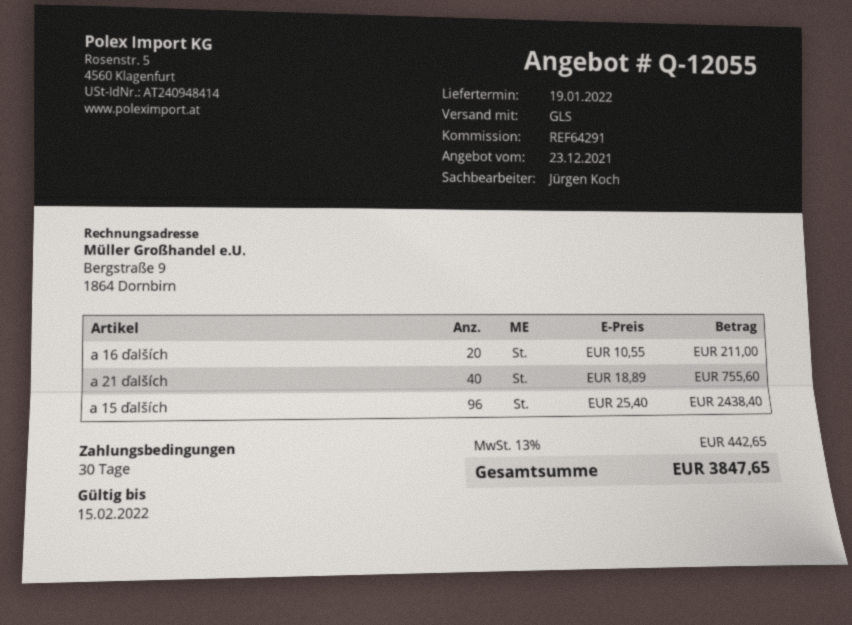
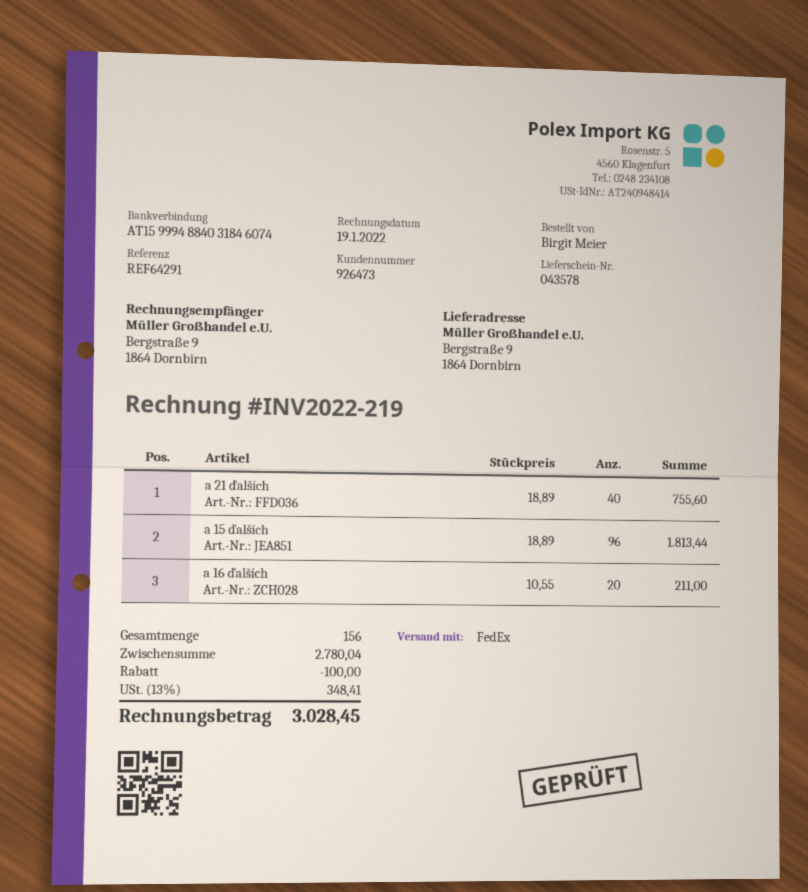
shipping method: GLS -> FedEx
a 15 ďalších: 96 x 25.40 = 2438.40 -> 96 x 18.89 = 1813.44
discount: none -> 100.00
tax: 13% = 442.65 -> 13% = 348.41
total: 3847.65 -> 3028.45

